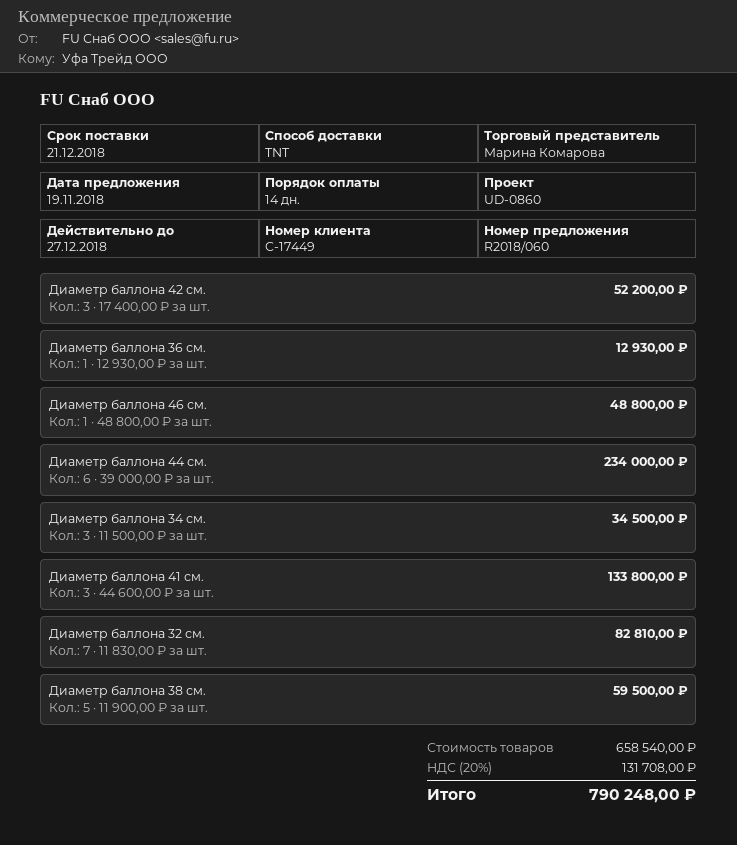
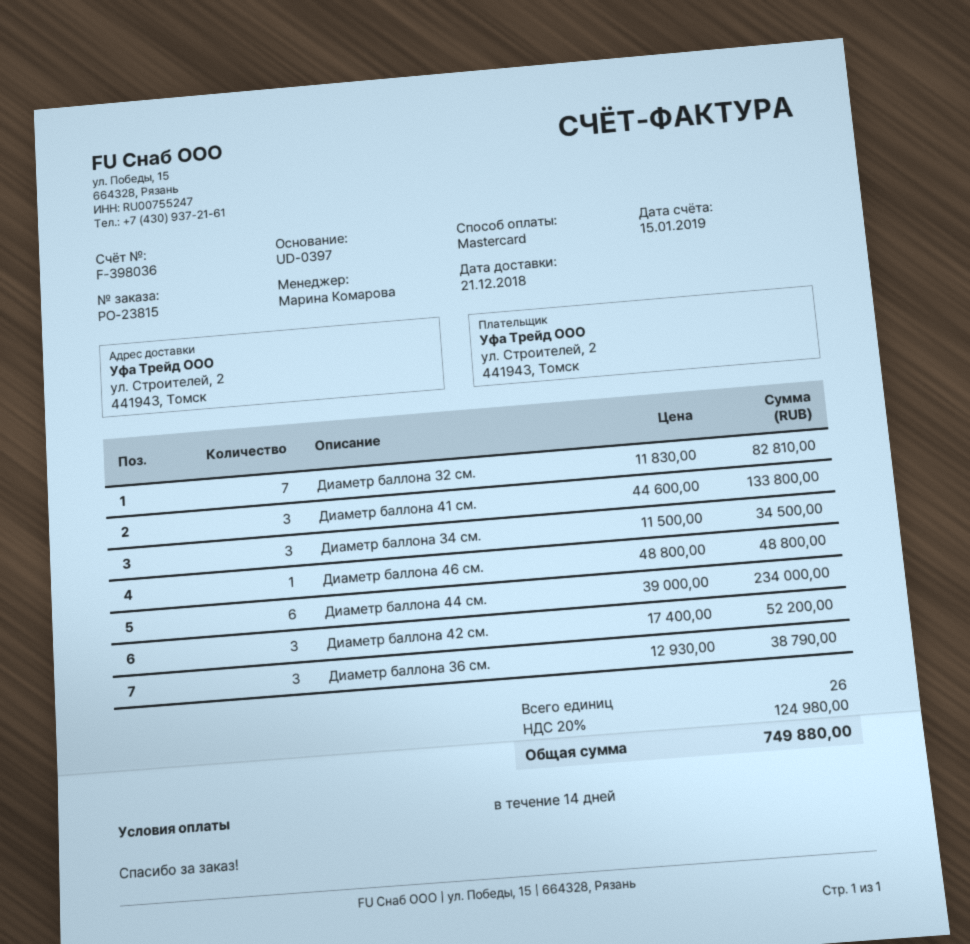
reference: UD-0860 -> UD-0397
Диаметр баллона 36 см.: 1 x 12930.00 = 12930.00 -> 3 x 12930.00 = 38790.00
Диаметр баллона 38 см.: 5 x 11900.00 = 59500.00 -> none
tax: 20% = 131708.00 -> 20% = 124980.00
total: 790248.00 -> 749880.00

